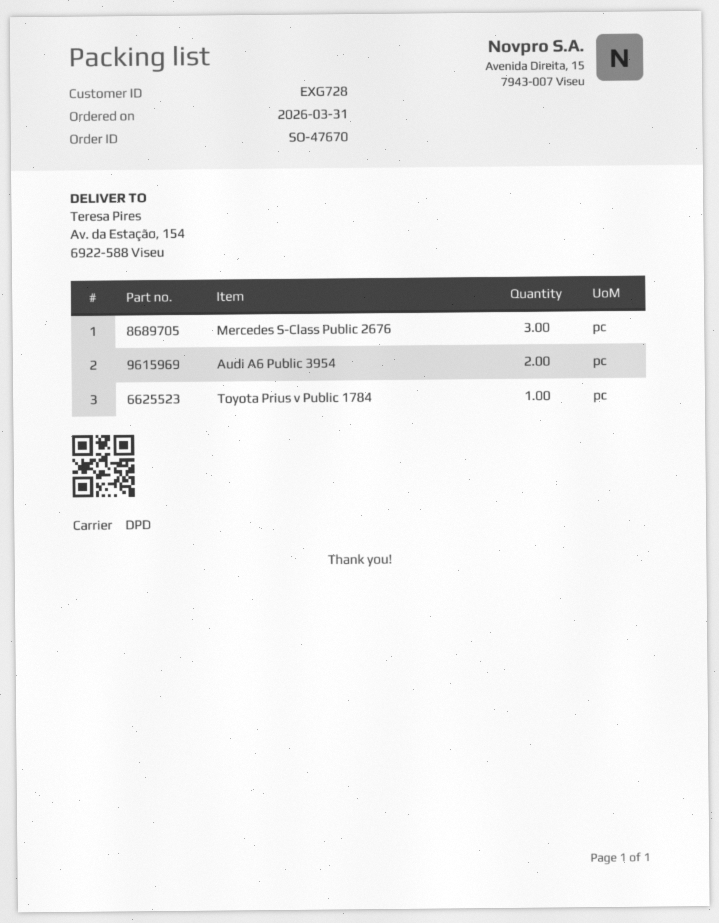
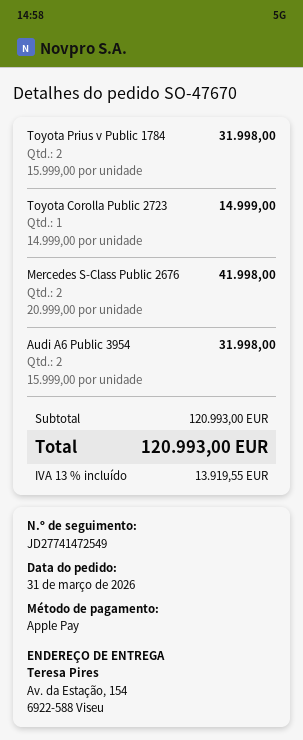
Mercedes S-Class Public 2676: 3 -> 2
Toyota Prius v Public 1784: 1 -> 2
Toyota Corolla Public 2723: none -> 1

